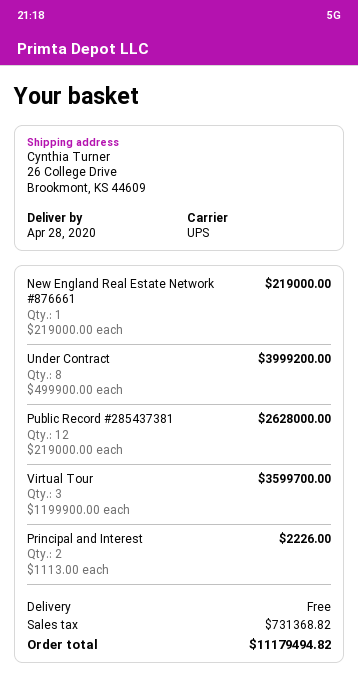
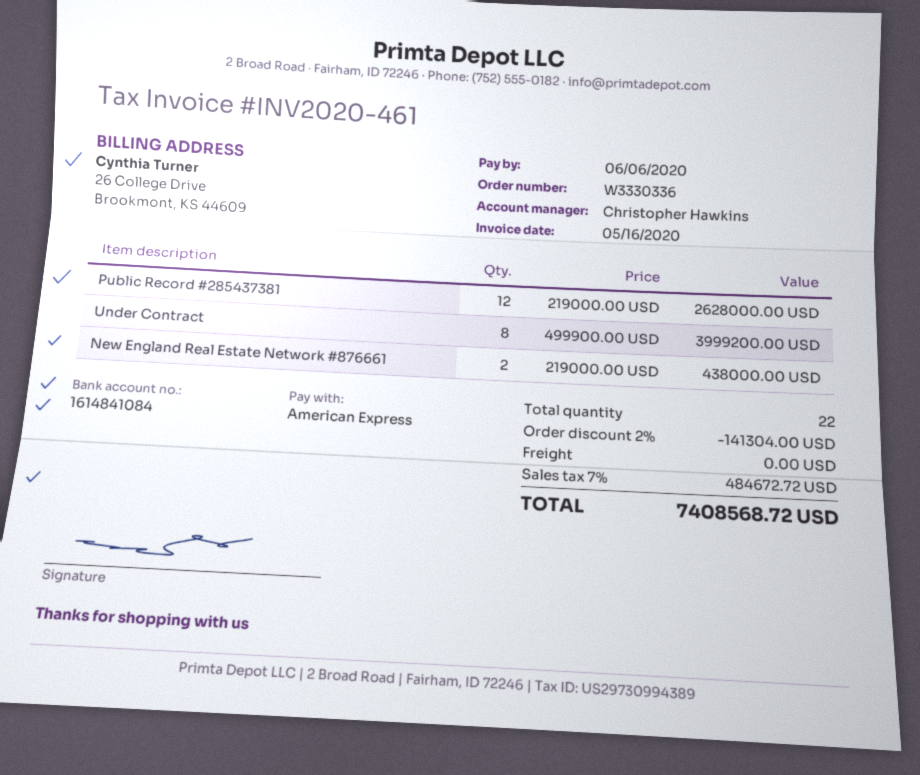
New England Real Estate Network #876661: 1 x 219000.00 = 219000.00 -> 2 x 219000.00 = 438000.00
Virtual Tour: 3 x 1199900.00 = 3599700.00 -> none
Principal and Interest: 2 x 1113.00 = 2226.00 -> none
discount: none -> 2% = 141304.00
tax: 731368.82 -> 484672.72
total: 11179494.82 -> 7408568.72

